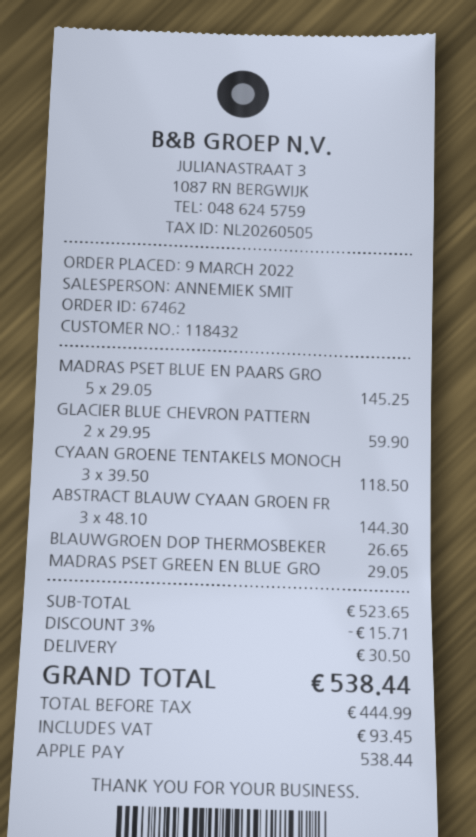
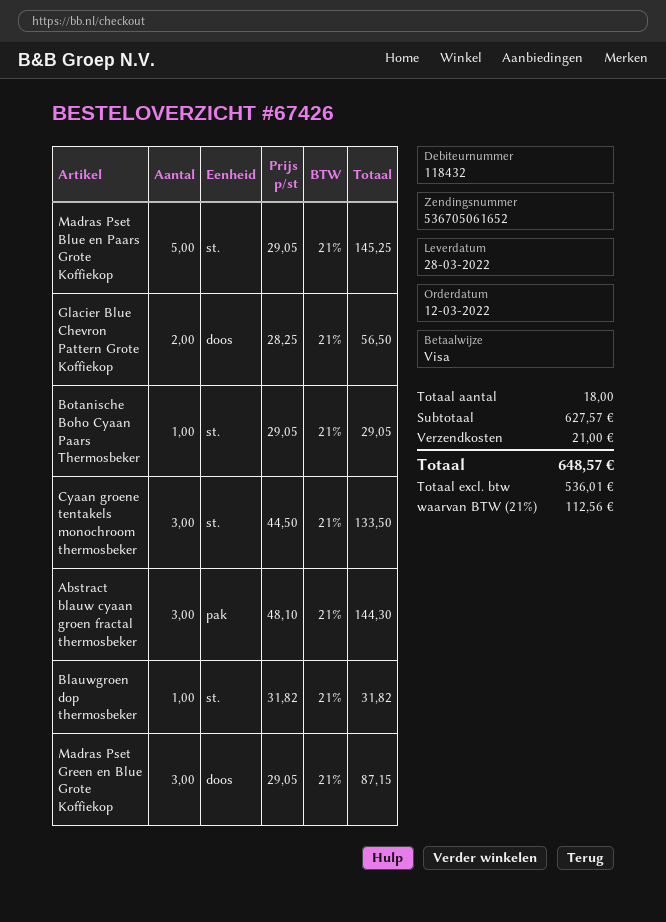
order number: 67462 -> 67426
order date: 2022-03-09 -> 2022-03-12
payment method: Apple Pay -> Visa
GLACIER BLUE CHEVRON PATTERN: 2 x 29.95 = 59.90 -> 2 x 28.25 = 56.50
CYAAN GROENE TENTAKELS MONOCH: 3 x 39.50 = 118.50 -> 3 x 44.50 = 133.50
BLAUWGROEN DOP THERMOSBEKER: 1 x 26.65 = 26.65 -> 1 x 31.82 = 31.82
MADRAS PSET GREEN EN BLUE GRO: 1 x 29.05 = 29.05 -> 3 x 29.05 = 87.15
Botanische Boho Cyaan Paars Thermosbeker: none -> 1 x 29.05 = 29.05
subtotal: 523.65 -> 627.57
discount: 3% = 15.71 -> none
shipping: 30.50 -> 21.00
net: 444.99 -> 536.01
tax: 93.45 -> 112.56
total: 538.44 -> 648.57

